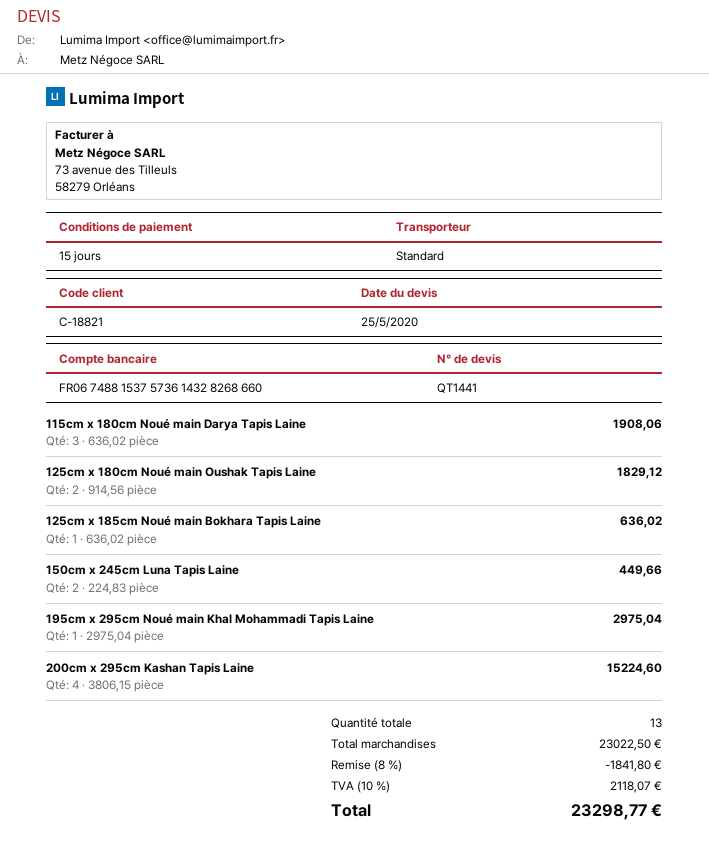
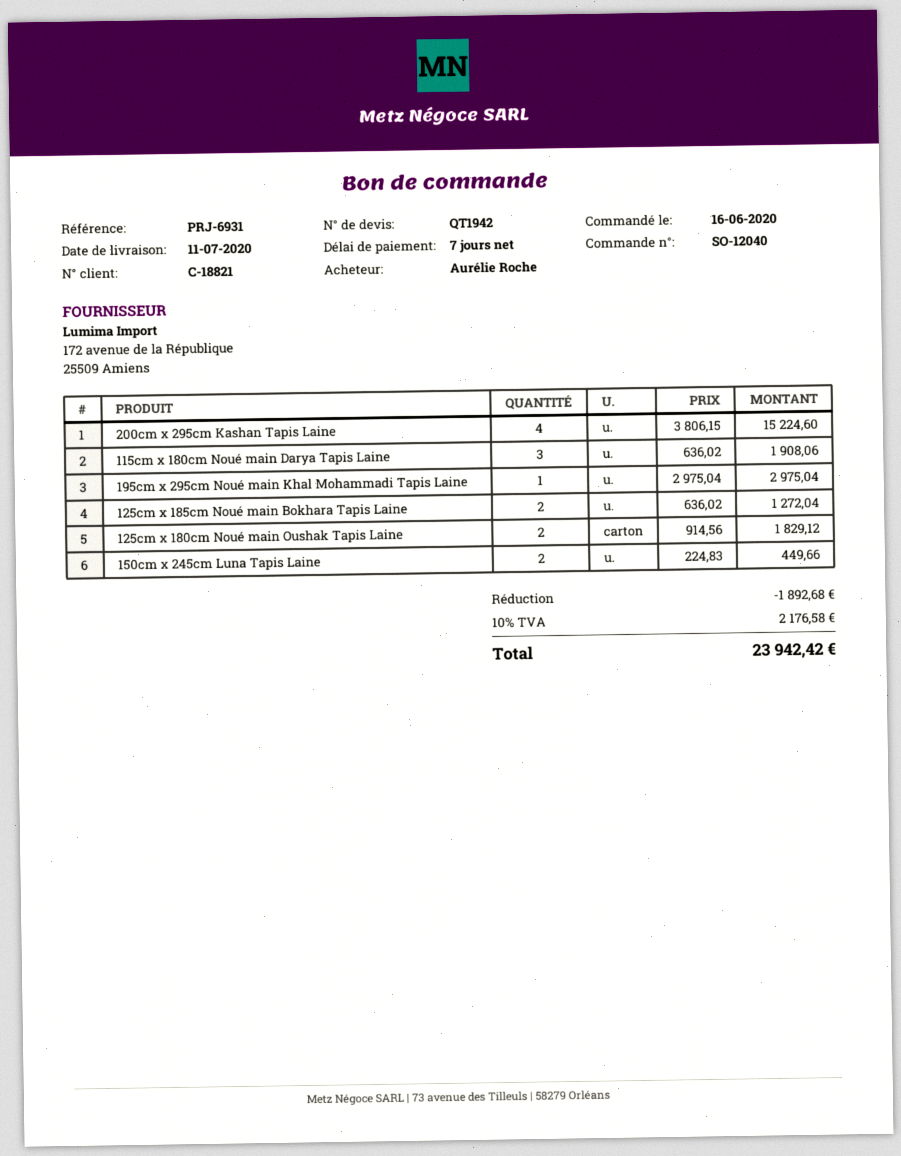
quote number: QT1441 -> QT1942
payment terms: 15 days -> 7 days
125cm x 185cm Noué main Bokhara Tapis Laine: 1 x 636.02 = 636.02 -> 2 x 636.02 = 1272.04
discount: 1841.80 -> 1892.68
tax: 10% = 2118.07 -> 10% = 2176.58
total: 23298.77 -> 23942.42

